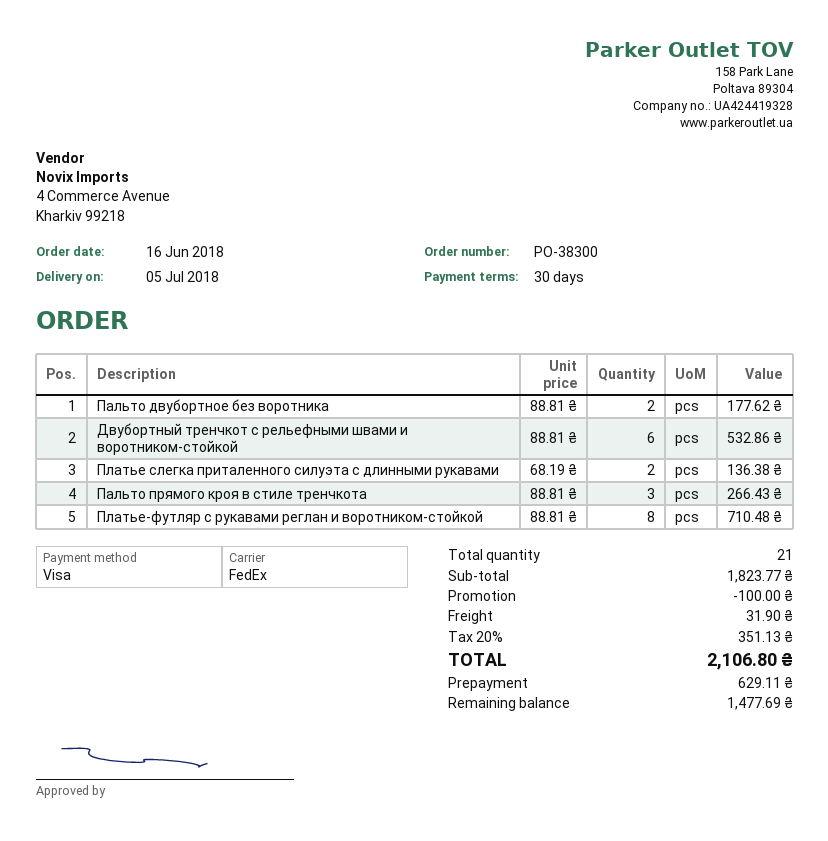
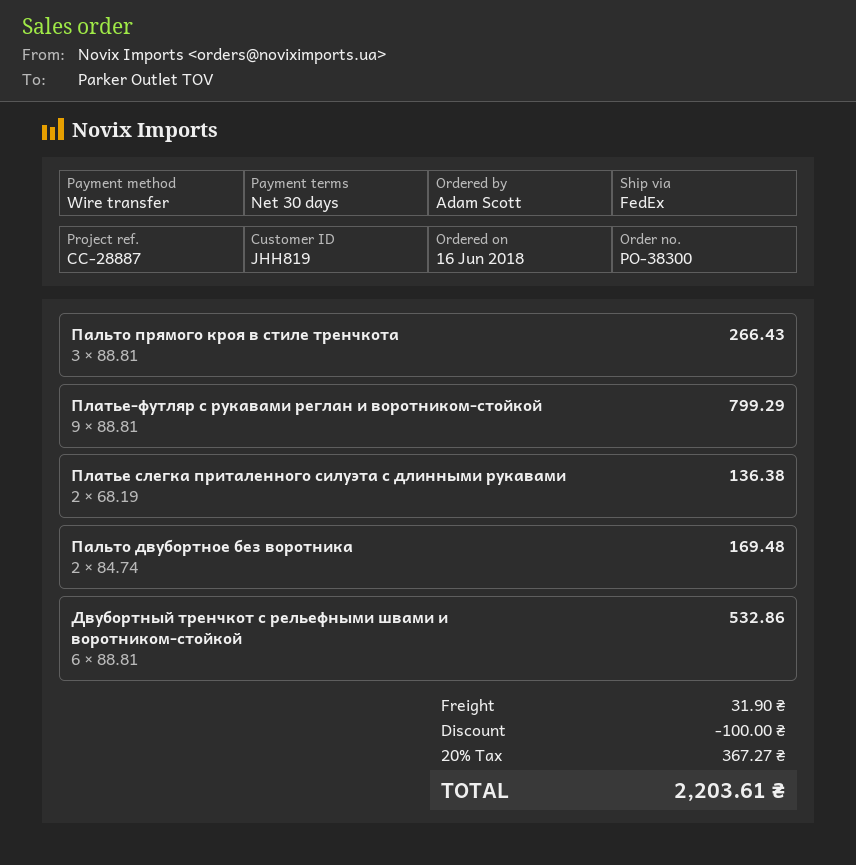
payment method: Visa -> bank transfer
Пальто двубортное без воротника: 2 x 88.81 = 177.62 -> 2 x 84.74 = 169.48
Платье-футляр с рукавами реглан и воротником-стойкой: 8 x 88.81 = 710.48 -> 9 x 88.81 = 799.29
tax: 20% = 351.13 -> 20% = 367.27
total: 2106.80 -> 2203.61

